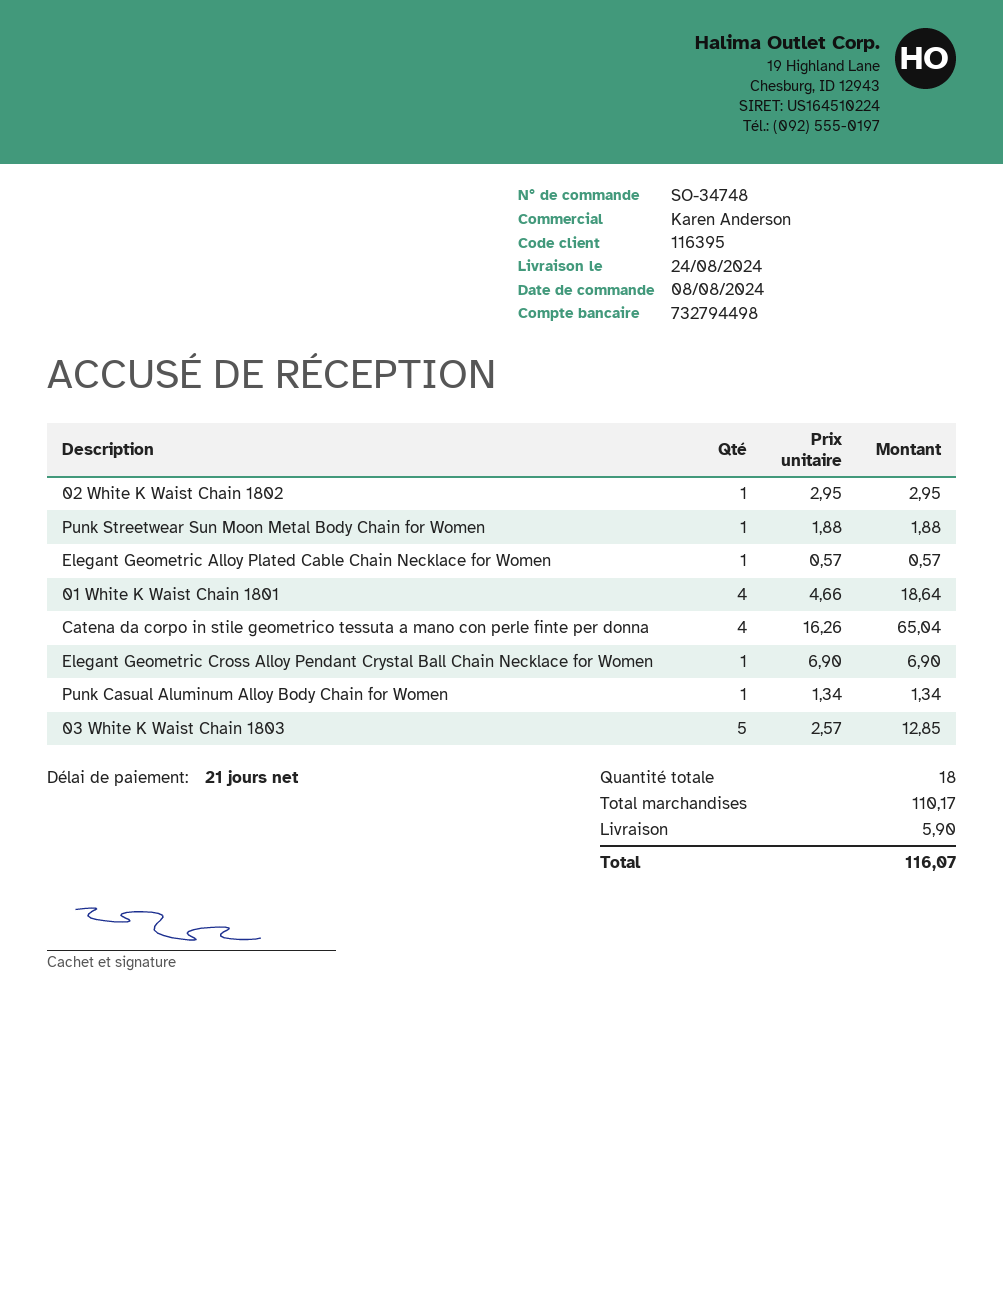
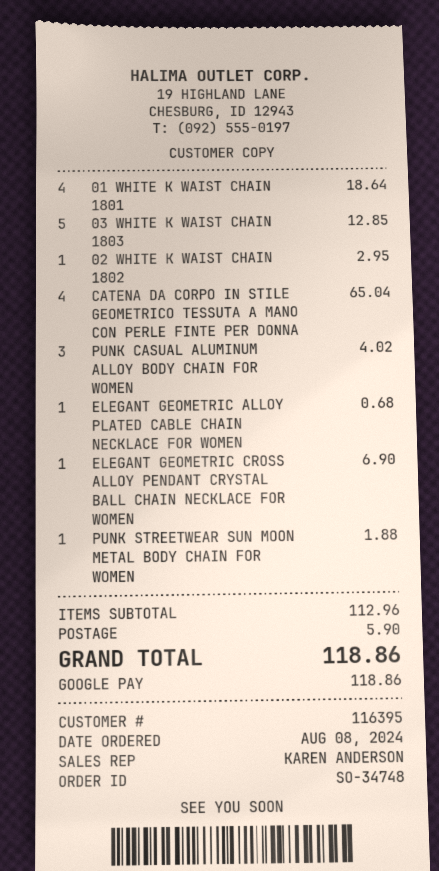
Elegant Geometric Alloy Plated Cable Chain Necklace for Women: 1 for 0.57 -> 1 for 0.68
Punk Casual Aluminum Alloy Body Chain for Women: 1 for 1.34 -> 3 for 4.02
subtotal: 110.17 -> 112.96
total: 116.07 -> 118.86

